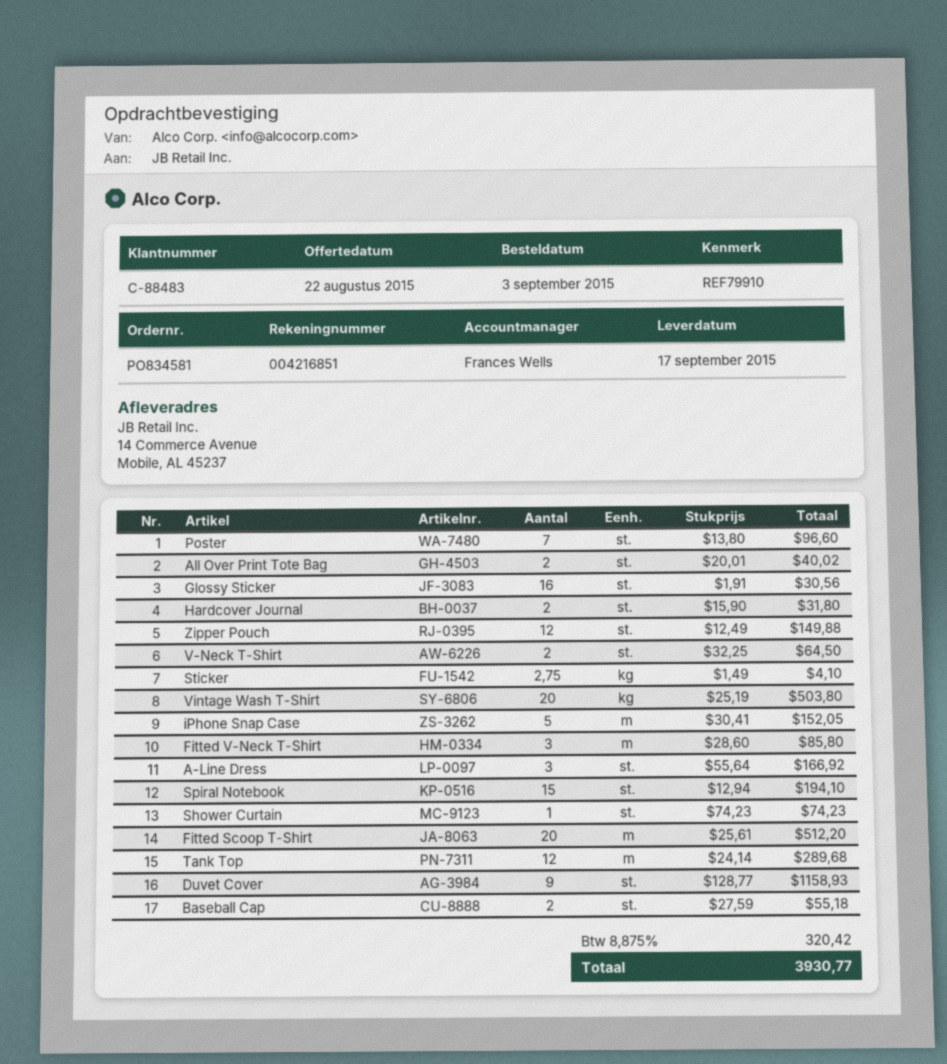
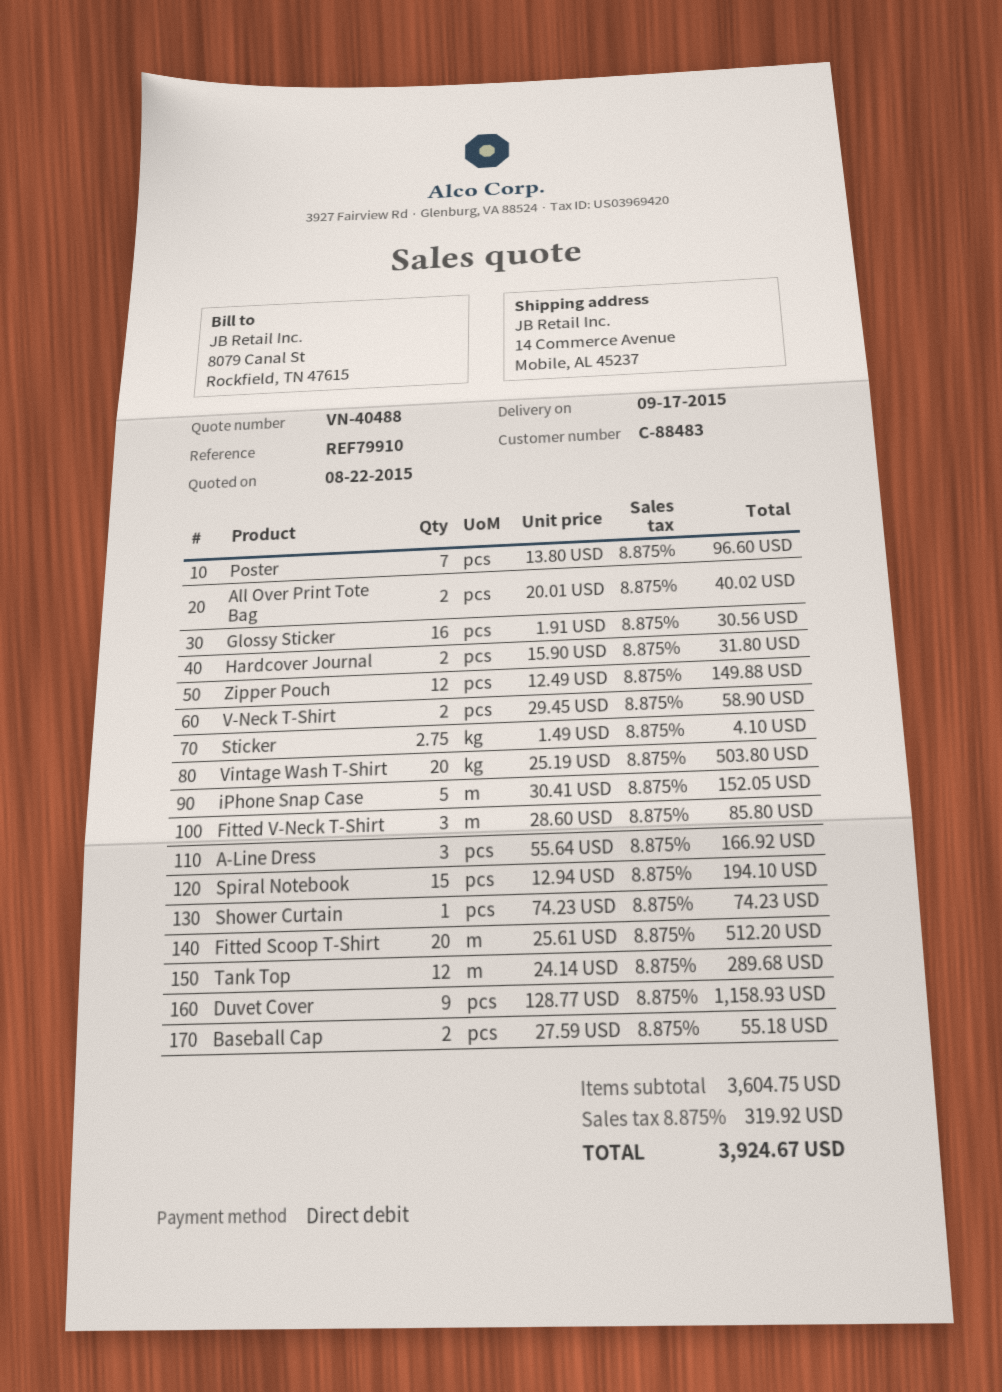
V-Neck T-Shirt: 2 x 32.25 = 64.50 -> 2 x 29.45 = 58.90
tax: 8.875% = 320.42 -> 8.875% = 319.92
total: 3930.77 -> 3924.67

